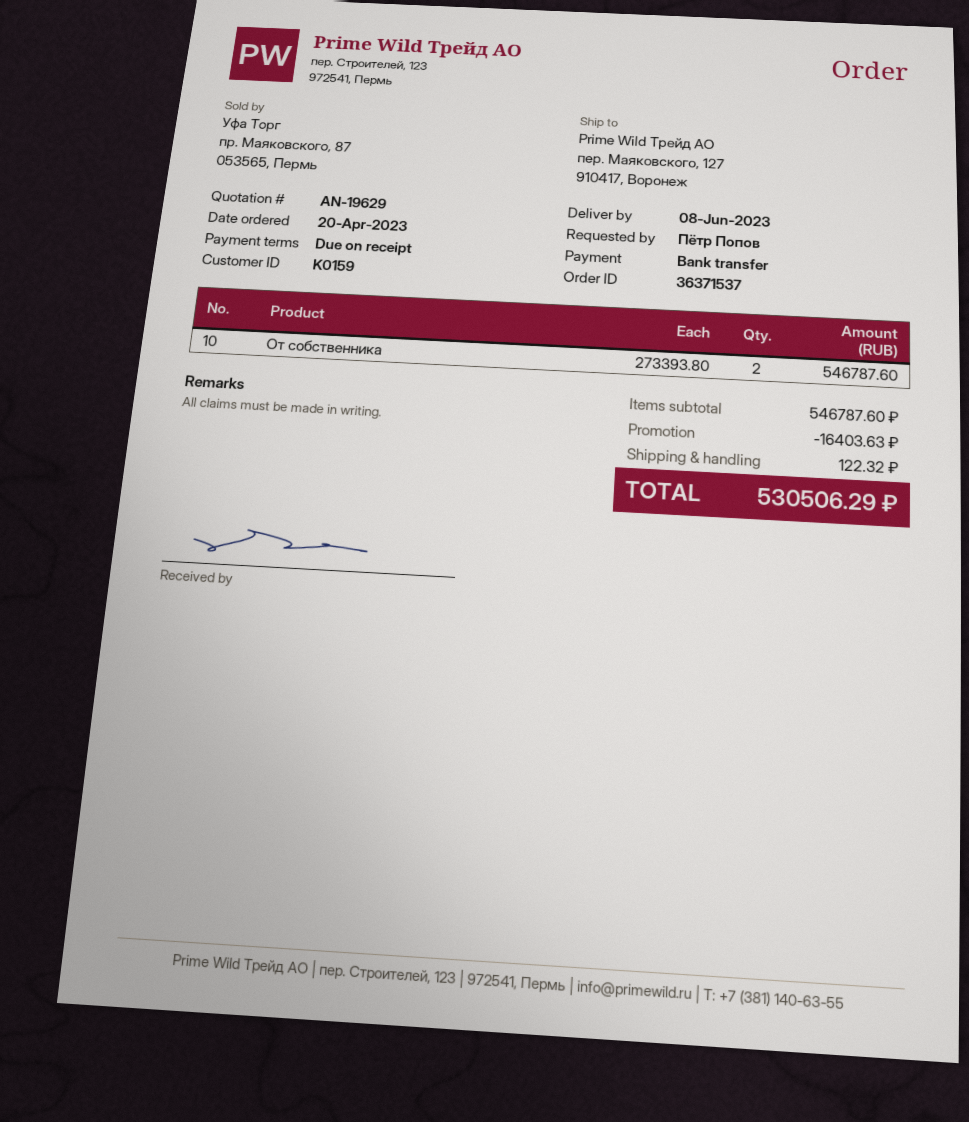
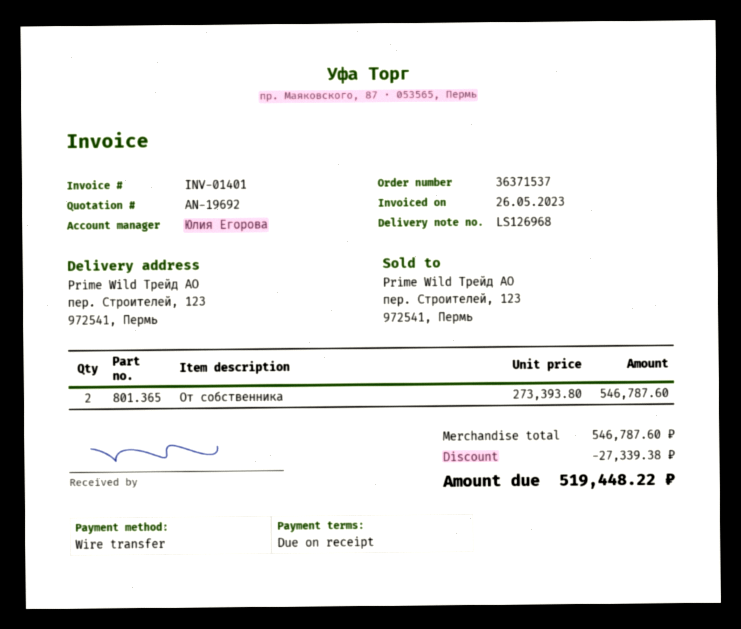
quote number: AN-19629 -> AN-19692
ship to: пер. Маяковского, 127, 910417, Воронеж -> пер. Строителей, 123, 972541, Пермь
discount: 16403.63 -> 27339.38
shipping: 122.32 -> none
total: 530506.29 -> 519448.22

